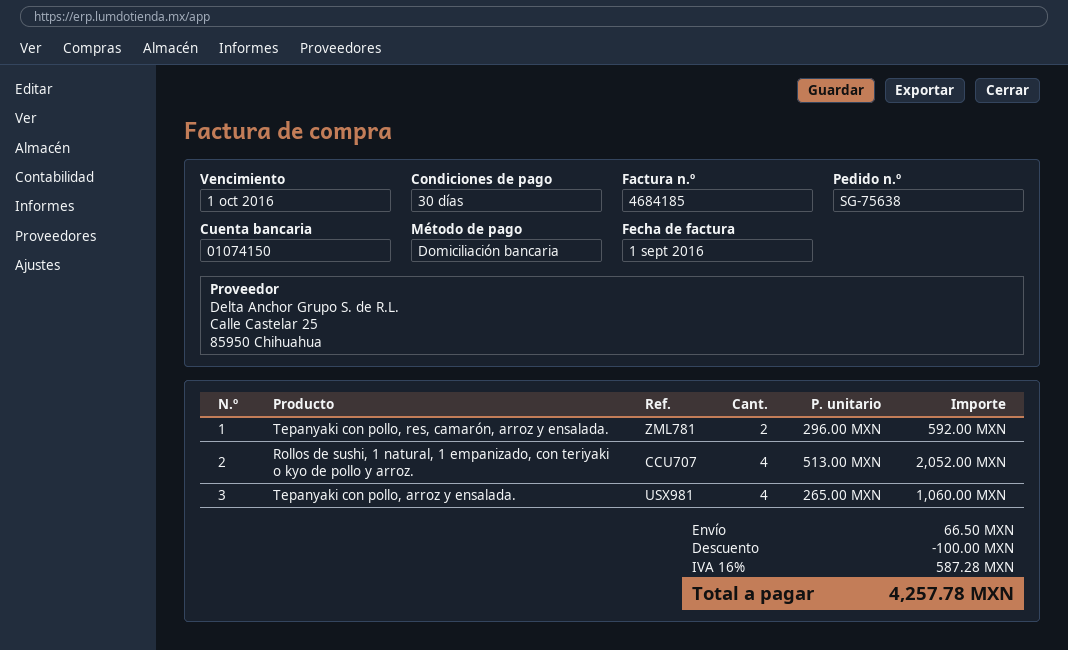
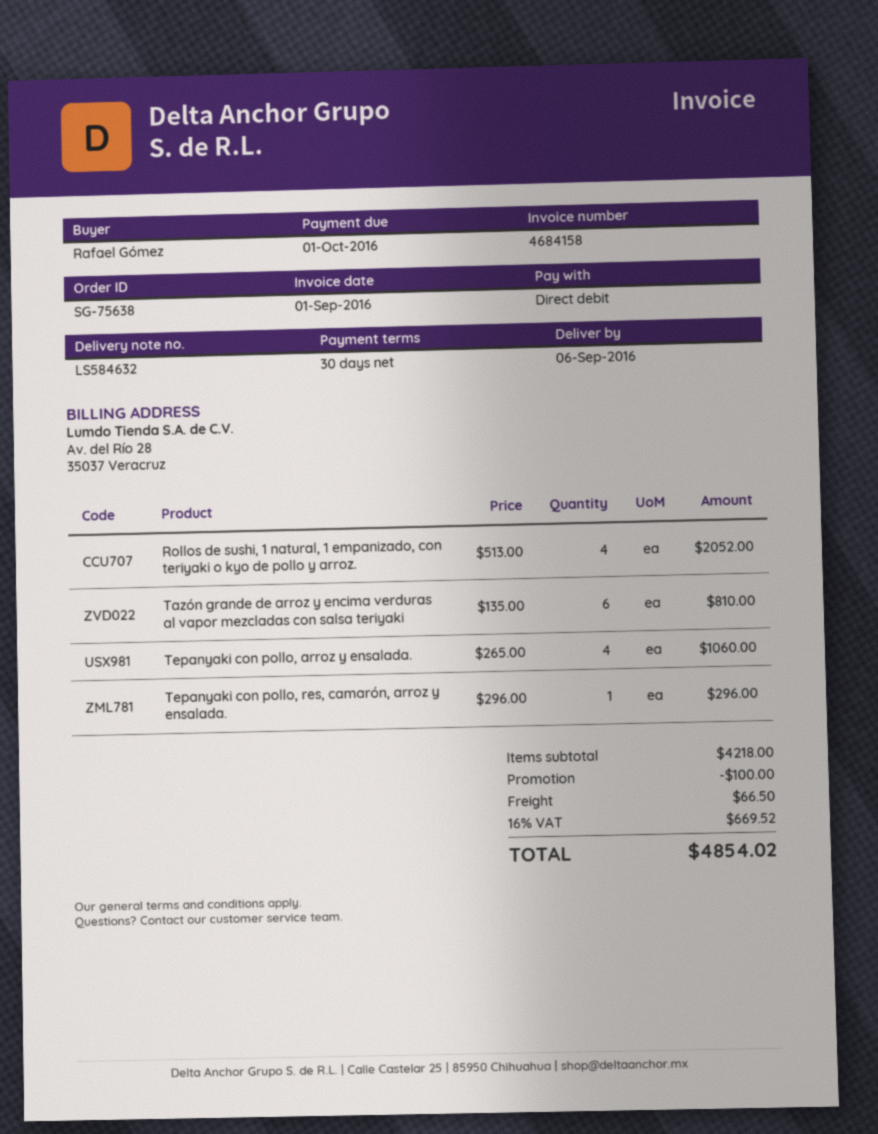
invoice number: 4684185 -> 4684158
Tepanyaki con pollo, res, camarón, arroz y ensalada.: 2 x 296.00 = 592.00 -> 1 x 296.00 = 296.00
Tazón grande de arroz y encima verduras al vapor mezcladas con salsa teriyaki: none -> 6 x 135.00 = 810.00
tax: 16% = 587.28 -> 16% = 669.52
total: 4257.78 -> 4854.02

